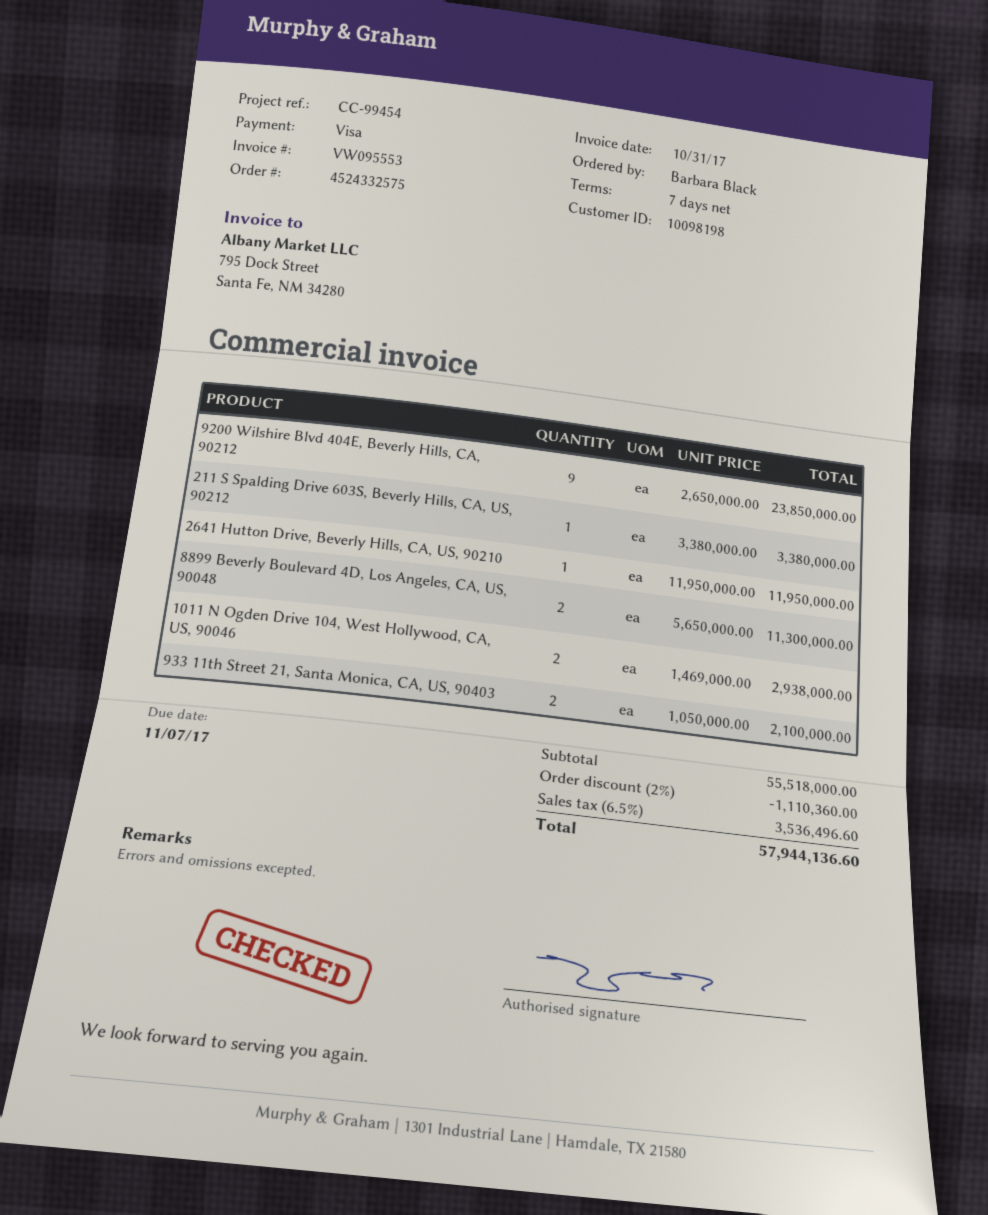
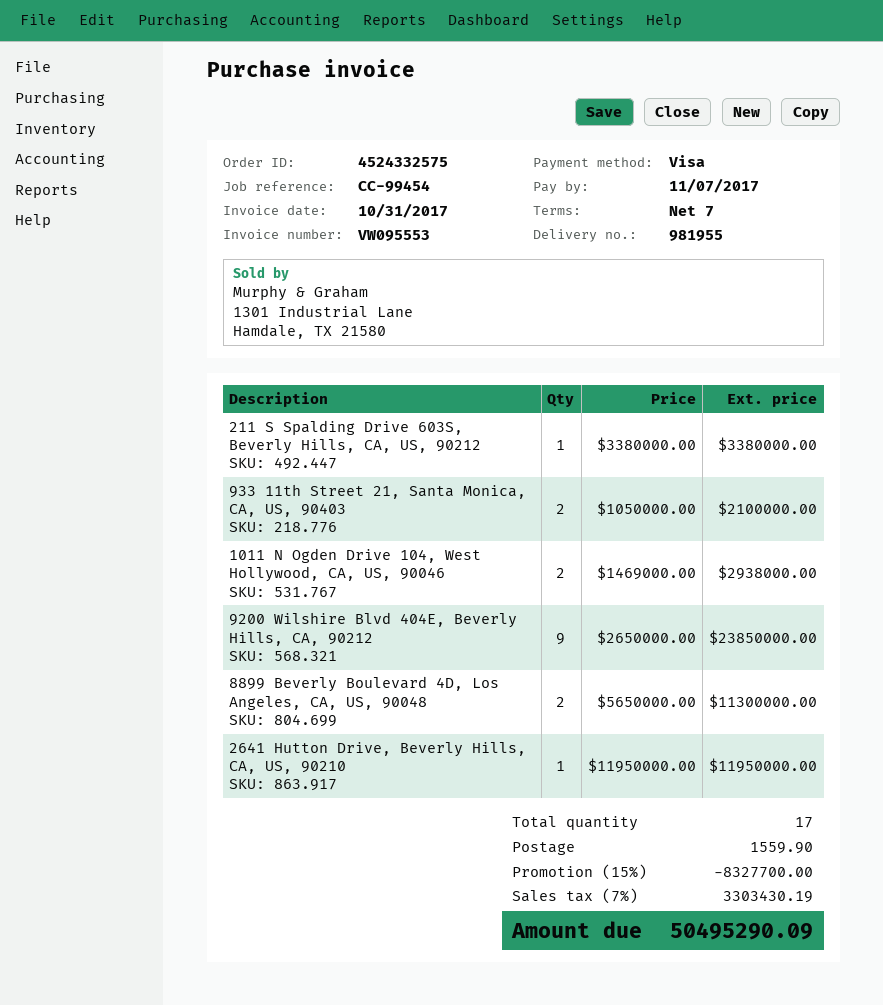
discount: 2% = 1110360.00 -> 15% = 8327700.00
shipping: none -> 1559.90
tax: 6.5% = 3536496.60 -> 7% = 3303430.19
total: 57944136.60 -> 50495290.09

